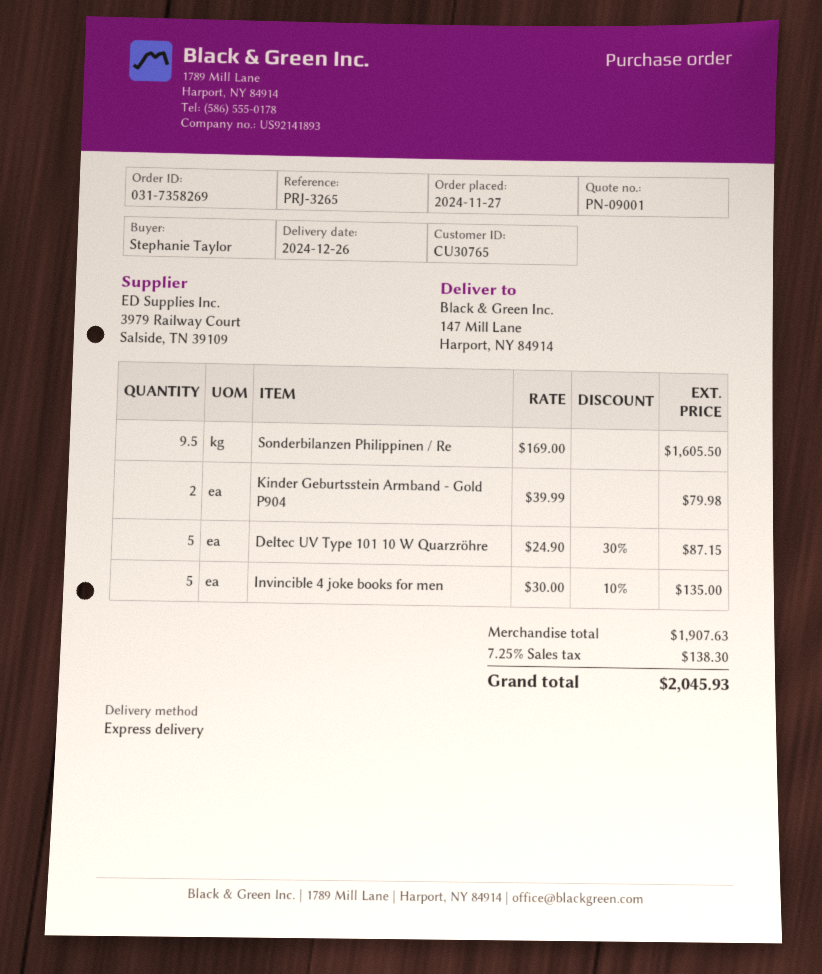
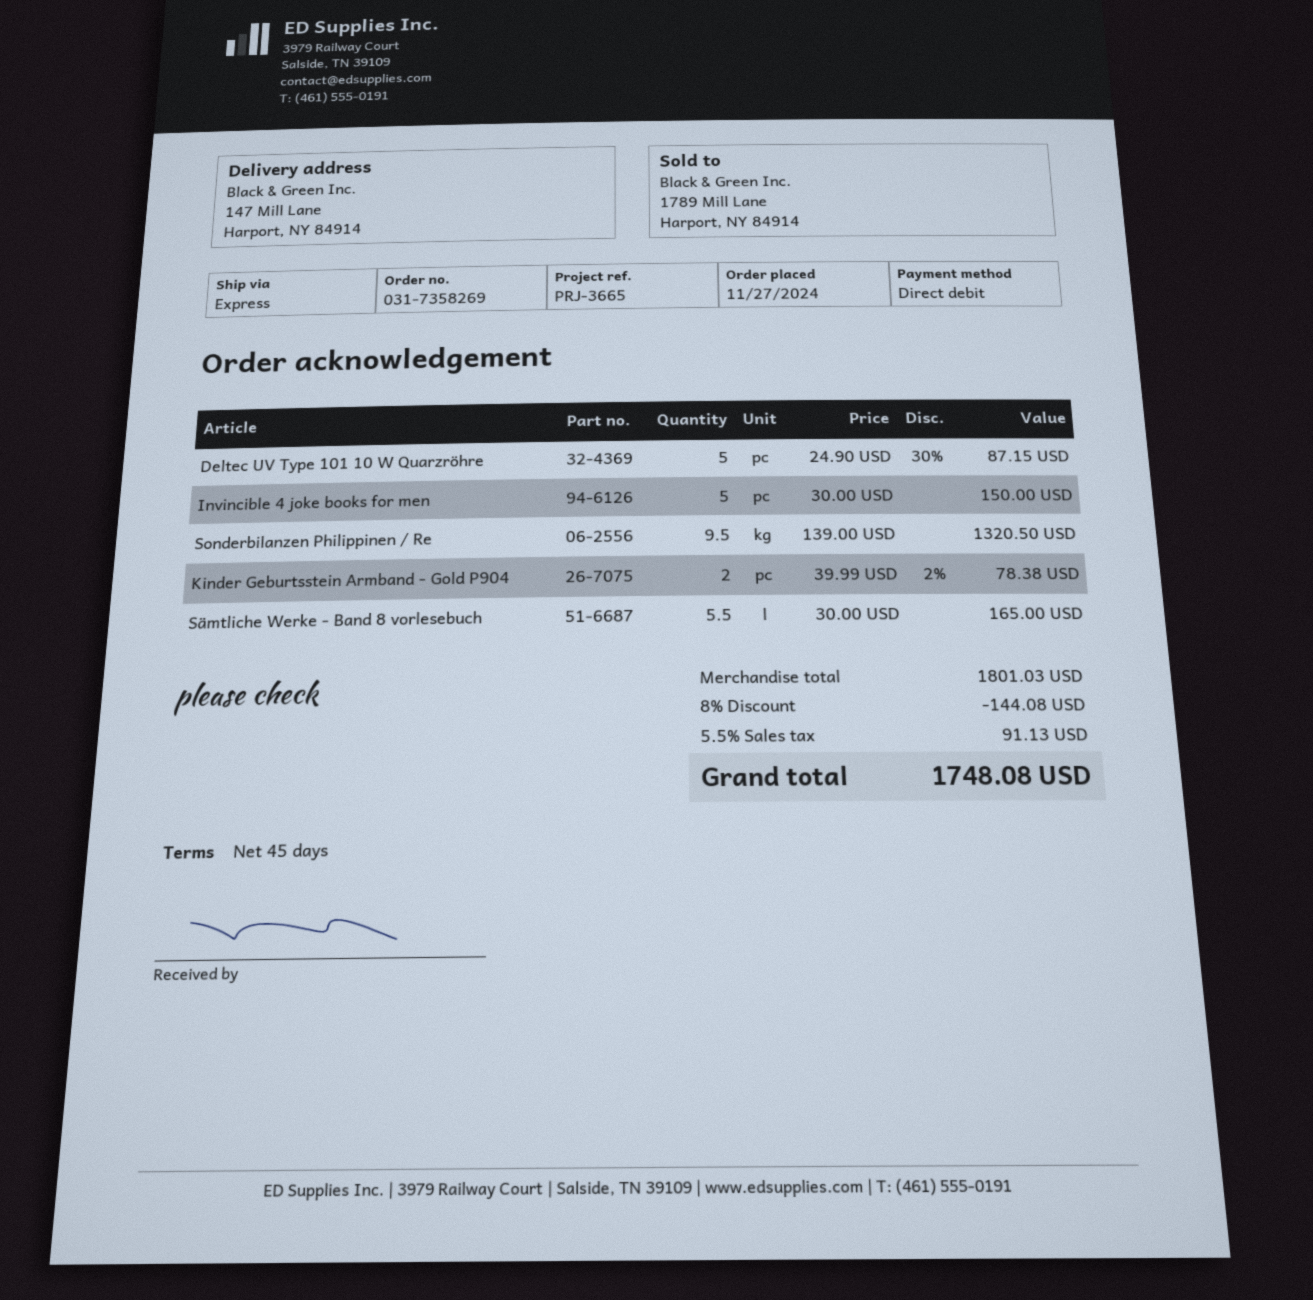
reference: PRJ-3265 -> PRJ-3665
Sonderbilanzen Philippinen / Re: 9.5 x 169.00 = 1605.50 -> 9.5 x 139.00 = 1320.50
Kinder Geburtsstein Armband - Gold P904: 2 x 39.99 = 79.98 -> 2 x 39.99 - 2% = 78.38
Invincible 4 joke books for men: 5 x 30.00 - 10% = 135.00 -> 5 x 30.00 = 150.00
Sämtliche Werke - Band 8 vorlesebuch: none -> 5.5 x 30.00 = 165.00
subtotal: 1907.63 -> 1801.03
discount: none -> 8% = 144.08
tax: 7.25% = 138.30 -> 5.5% = 91.13
total: 2045.93 -> 1748.08

